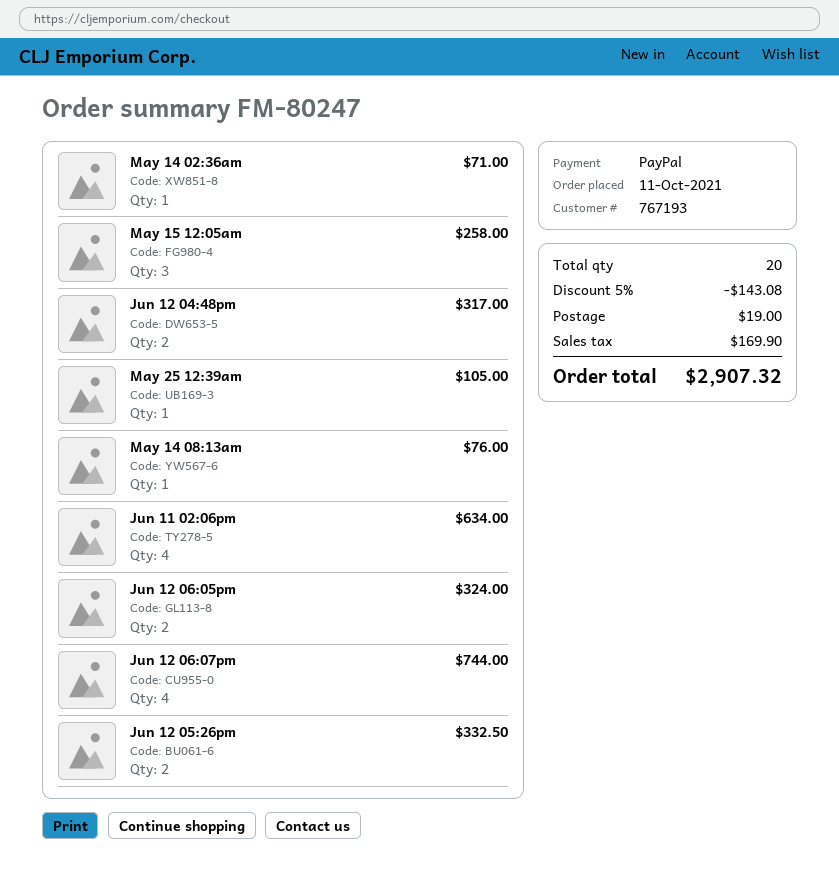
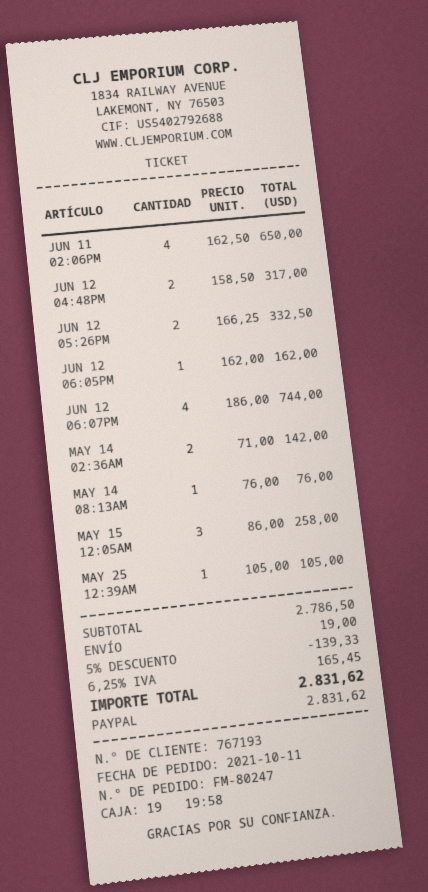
May 14 02:36am: 1 for 71.00 -> 2 for 142.00
Jun 11 02:06pm: 4 for 634.00 -> 4 for 650.00
Jun 12 06:05pm: 2 for 324.00 -> 1 for 162.00
discount: 5% = 143.08 -> 5% = 139.33
tax: 169.90 -> 165.45
total: 2907.32 -> 2831.62

